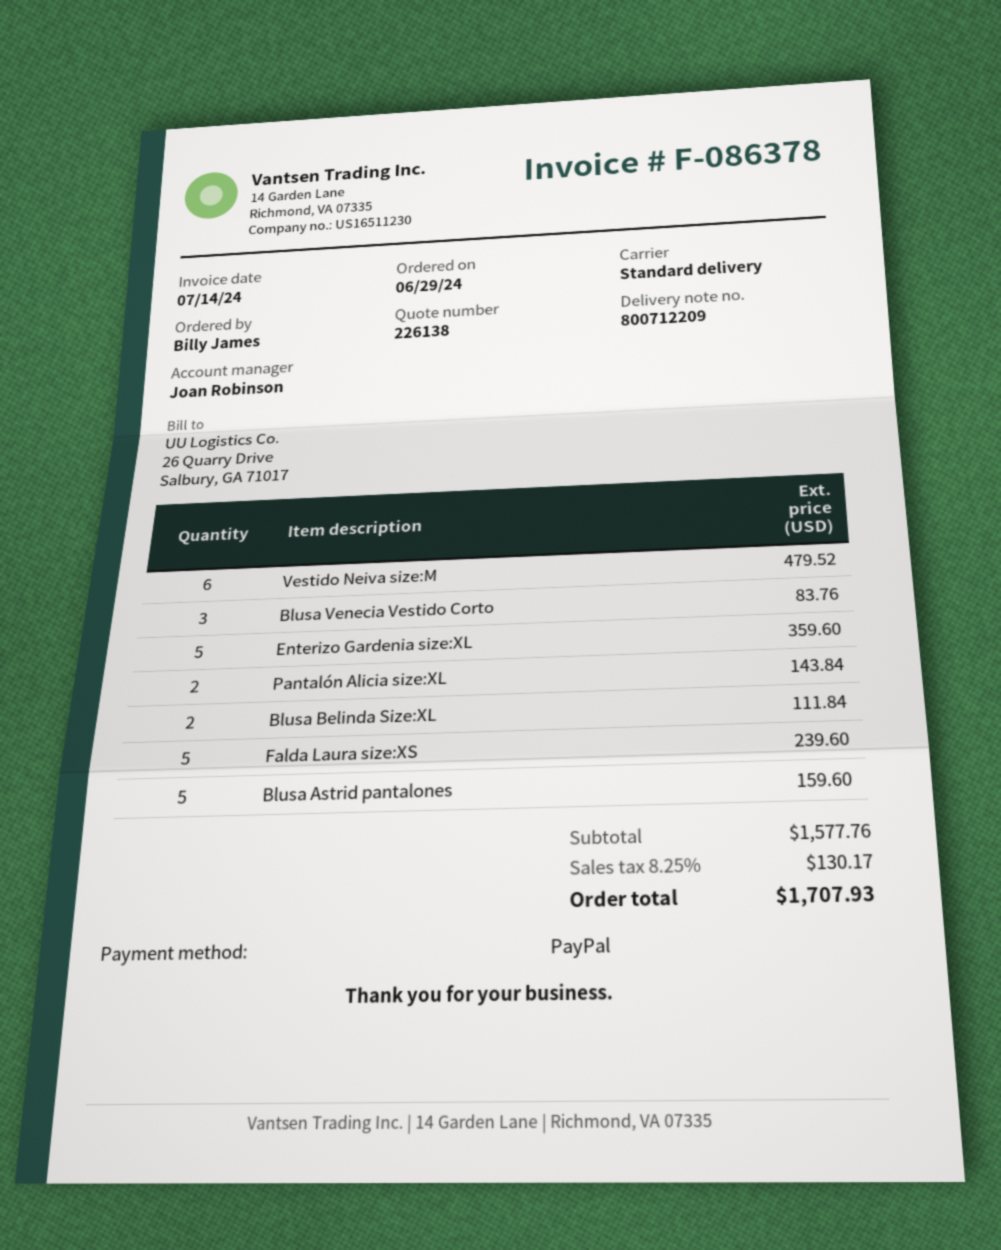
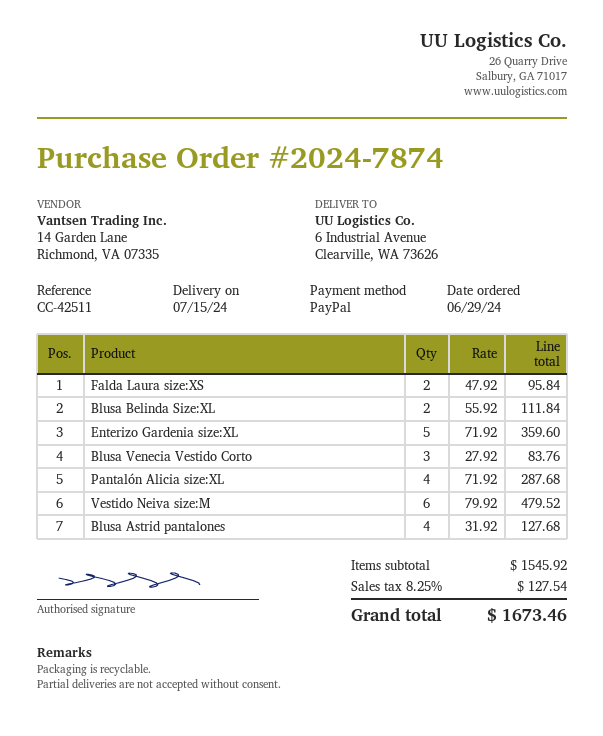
Pantalón Alicia size:XL: 2 for 143.84 -> 4 for 287.68
Falda Laura size:XS: 5 for 239.60 -> 2 for 95.84
Blusa Astrid pantalones: 5 for 159.60 -> 4 for 127.68
subtotal: 1577.76 -> 1545.92
tax: 8.25% = 130.17 -> 8.25% = 127.54
total: 1707.93 -> 1673.46

